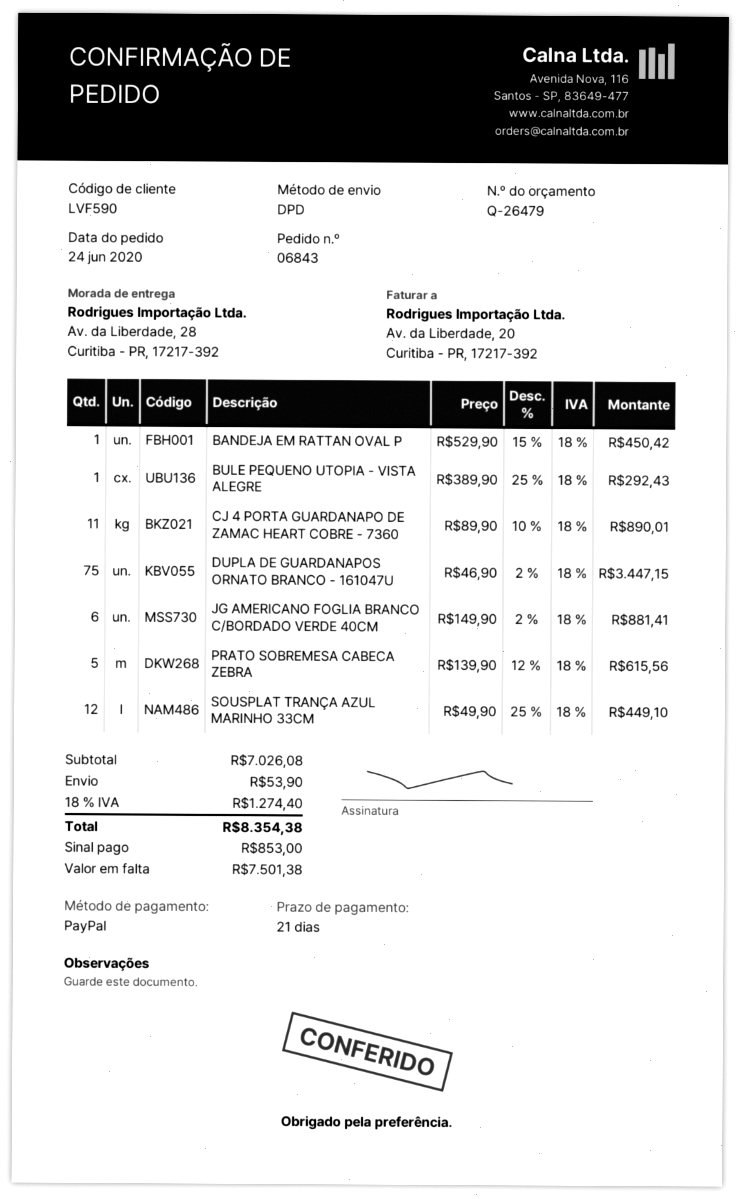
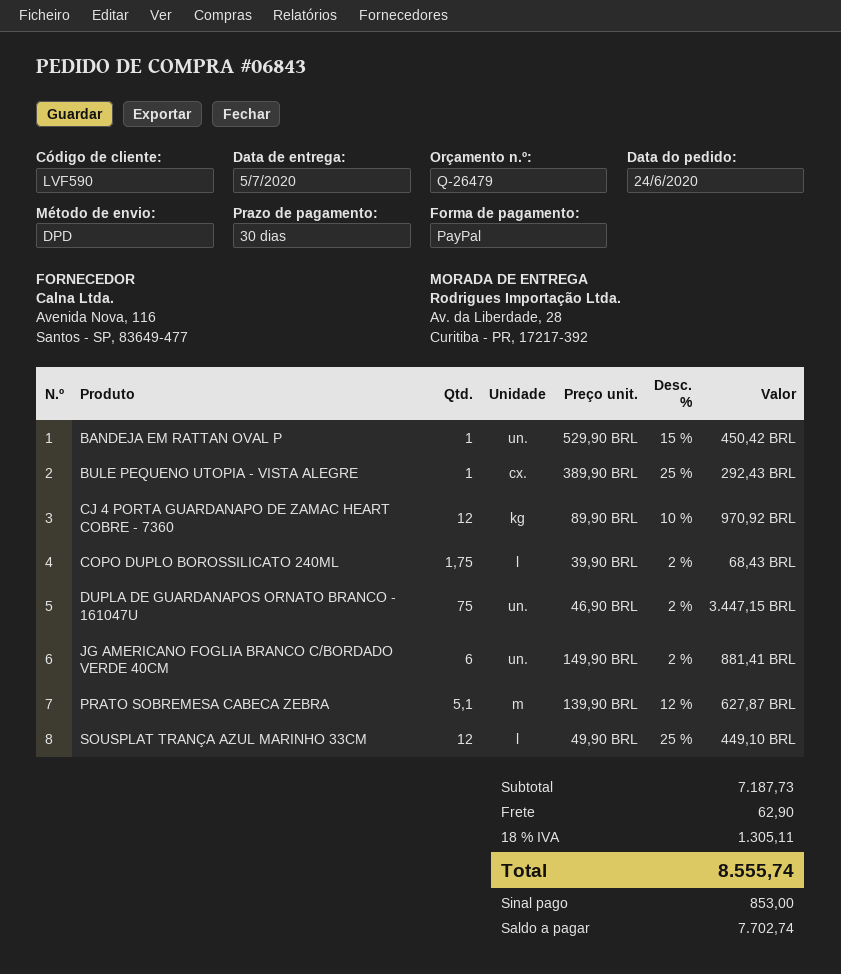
payment terms: 21 days -> 30 days
CJ 4 PORTA GUARDANAPO DE ZAMAC HEART COBRE - 7360: 11 x 89.90 - 10% = 890.01 -> 12 x 89.90 - 10% = 970.92
PRATO SOBREMESA CABECA ZEBRA: 5 x 139.90 - 12% = 615.56 -> 5.1 x 139.90 - 12% = 627.87
COPO DUPLO BOROSSILICATO 240ML: none -> 1.75 x 39.90 - 2% = 68.43
subtotal: 7026.08 -> 7187.73
shipping: 53.90 -> 62.90
tax: 18% = 1274.40 -> 18% = 1305.11
total: 8354.38 -> 8555.74
balance: 7501.38 -> 7702.74

